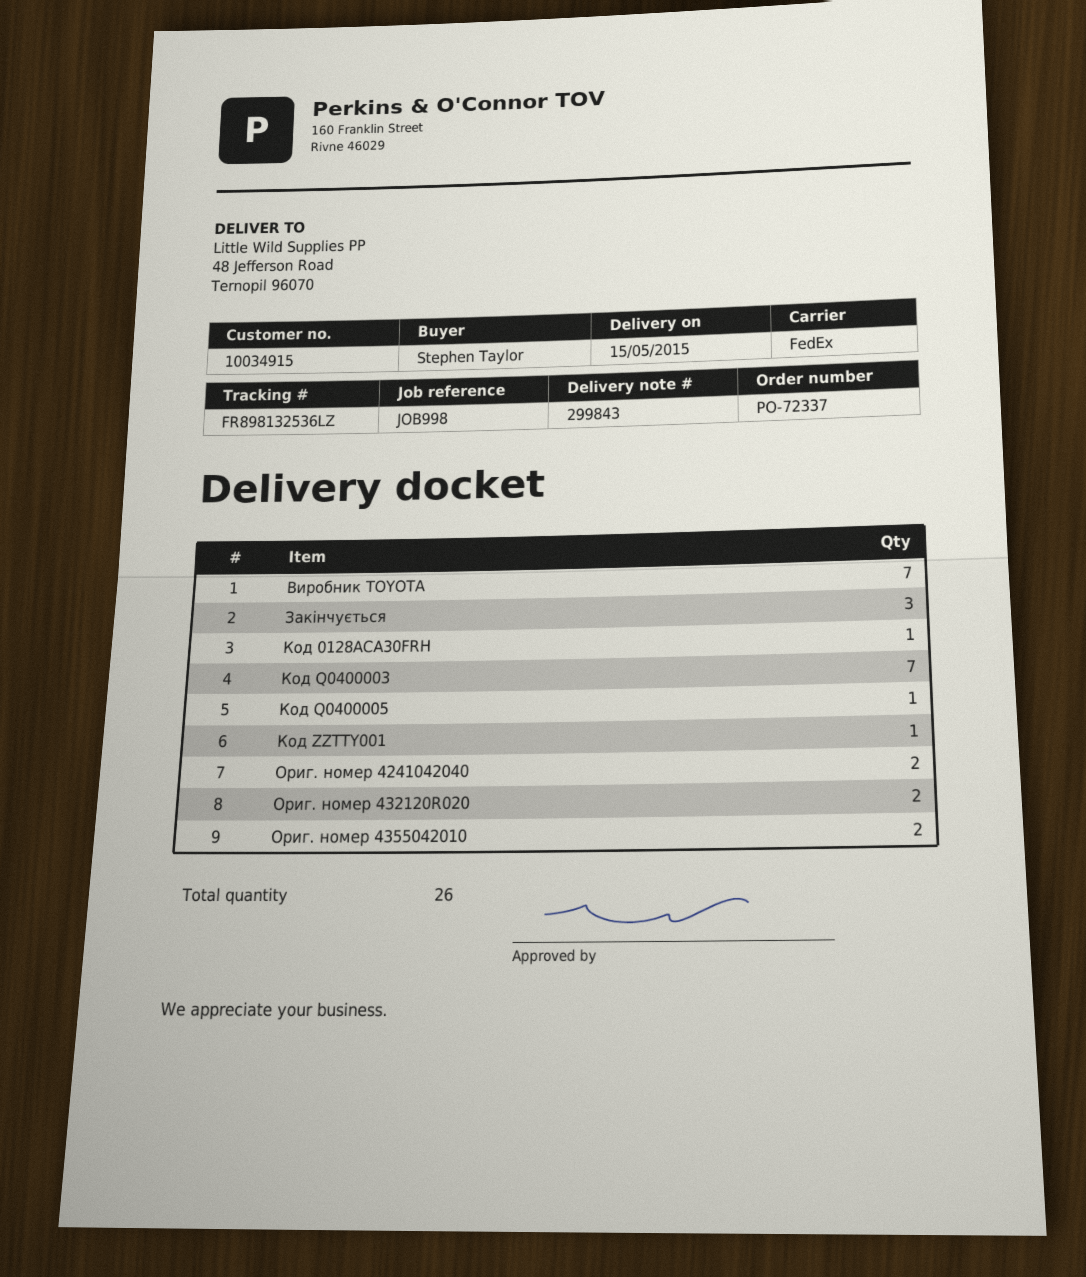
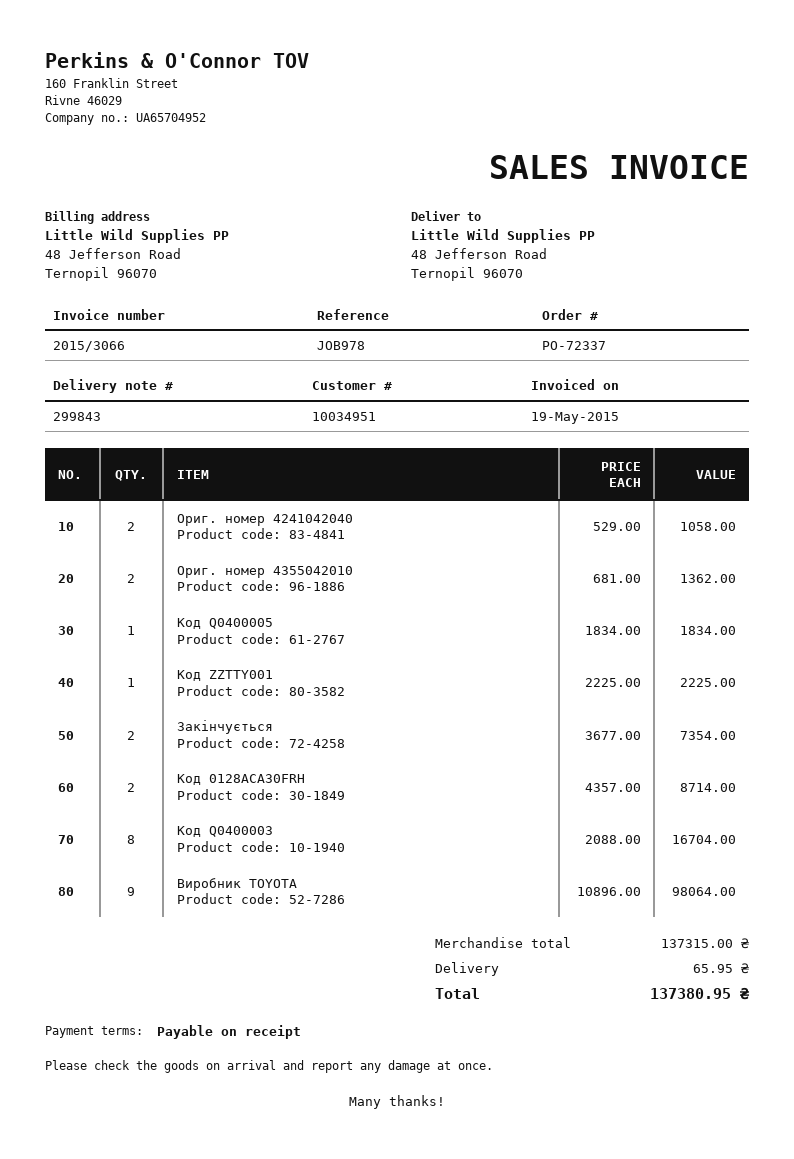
customer number: 10034915 -> 10034951
reference: JOB998 -> JOB978
Виробник TOYOTA: 7 -> 9
Закінчується: 3 -> 2
Код 0128ACA30FRH: 1 -> 2
Код Q0400003: 7 -> 8
Ориг. номер 432120R020: 2 -> none

